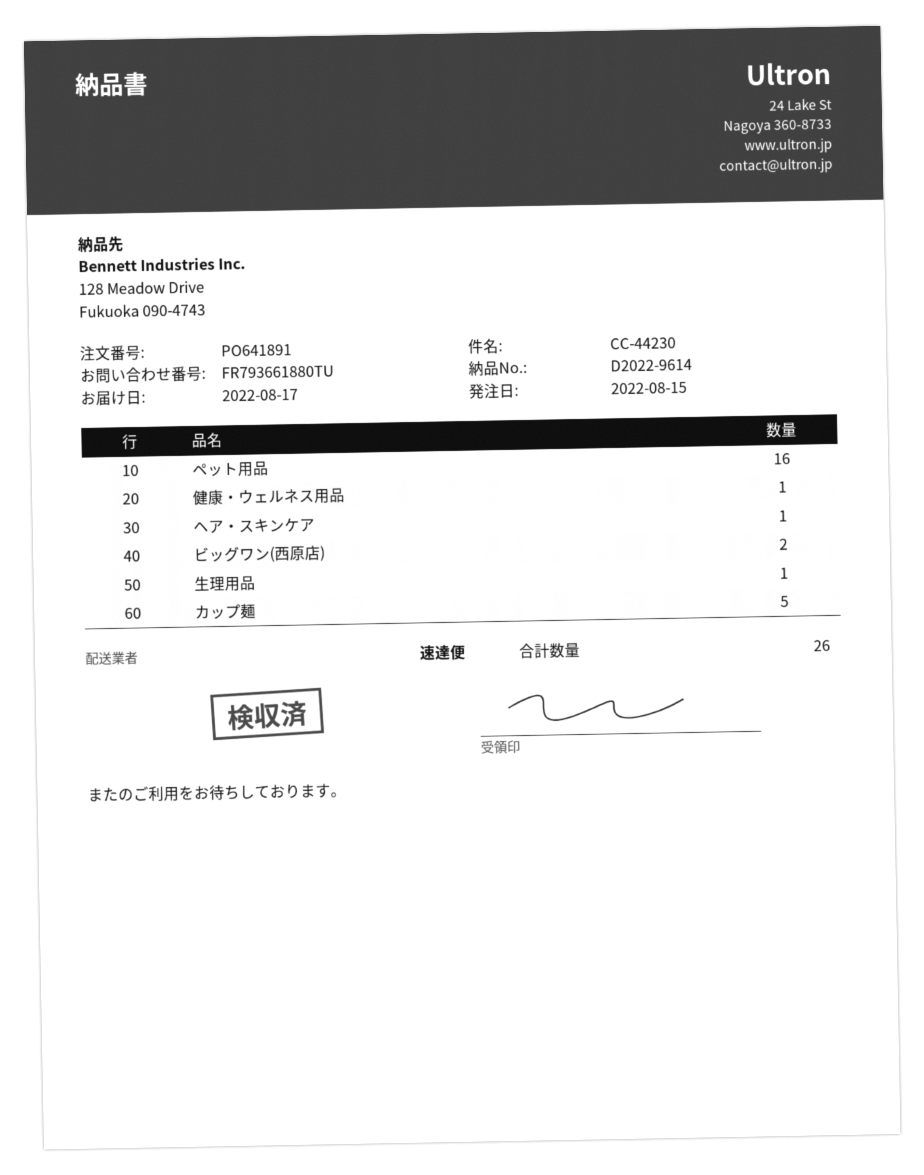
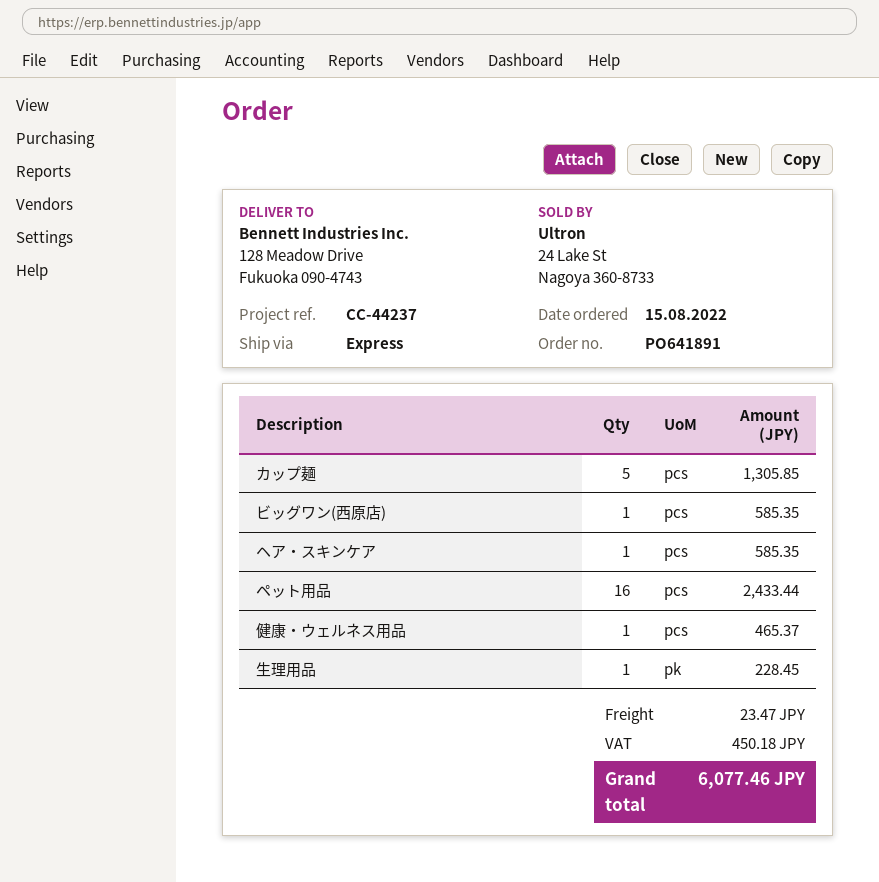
reference: CC-44230 -> CC-44237
ビッグワン(西原店): 2 -> 1

